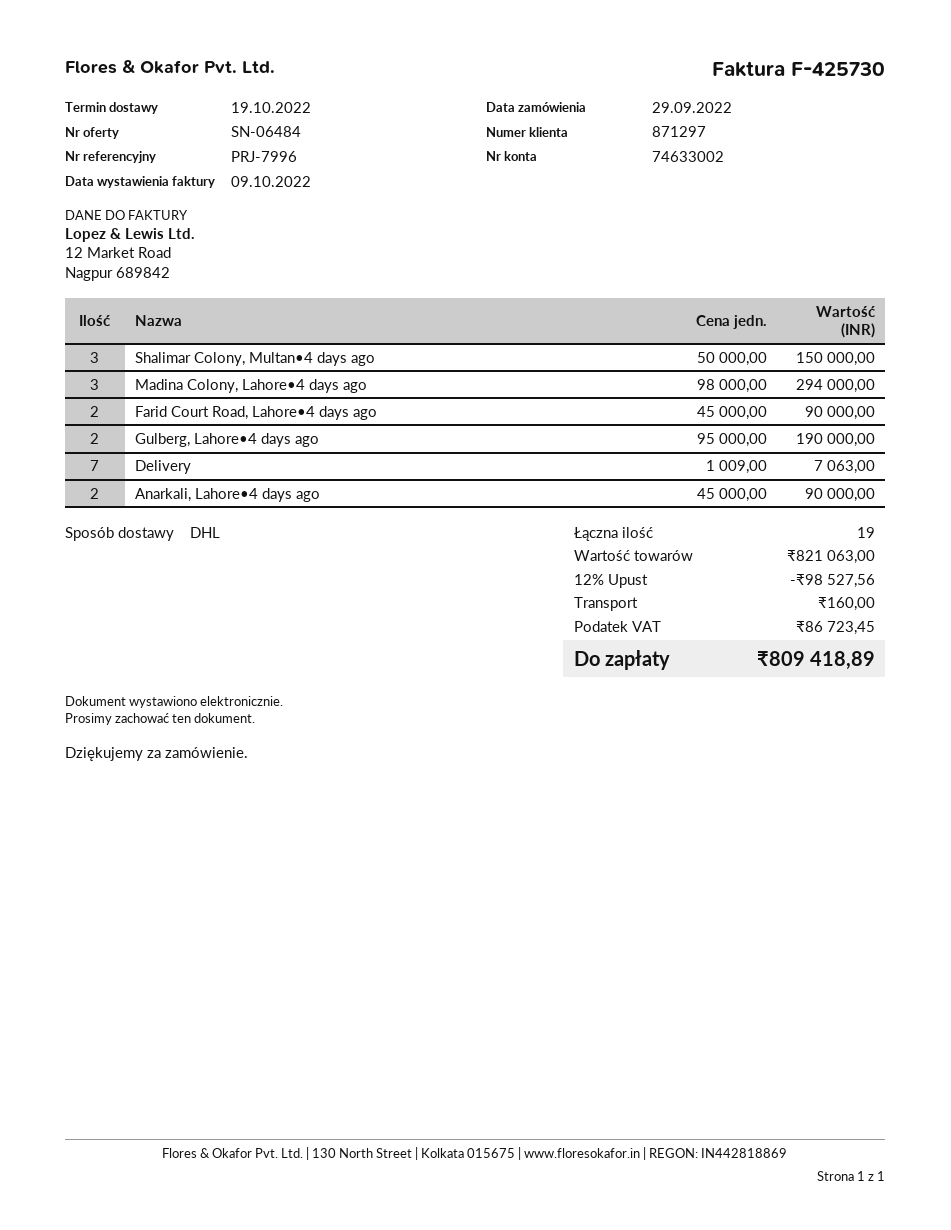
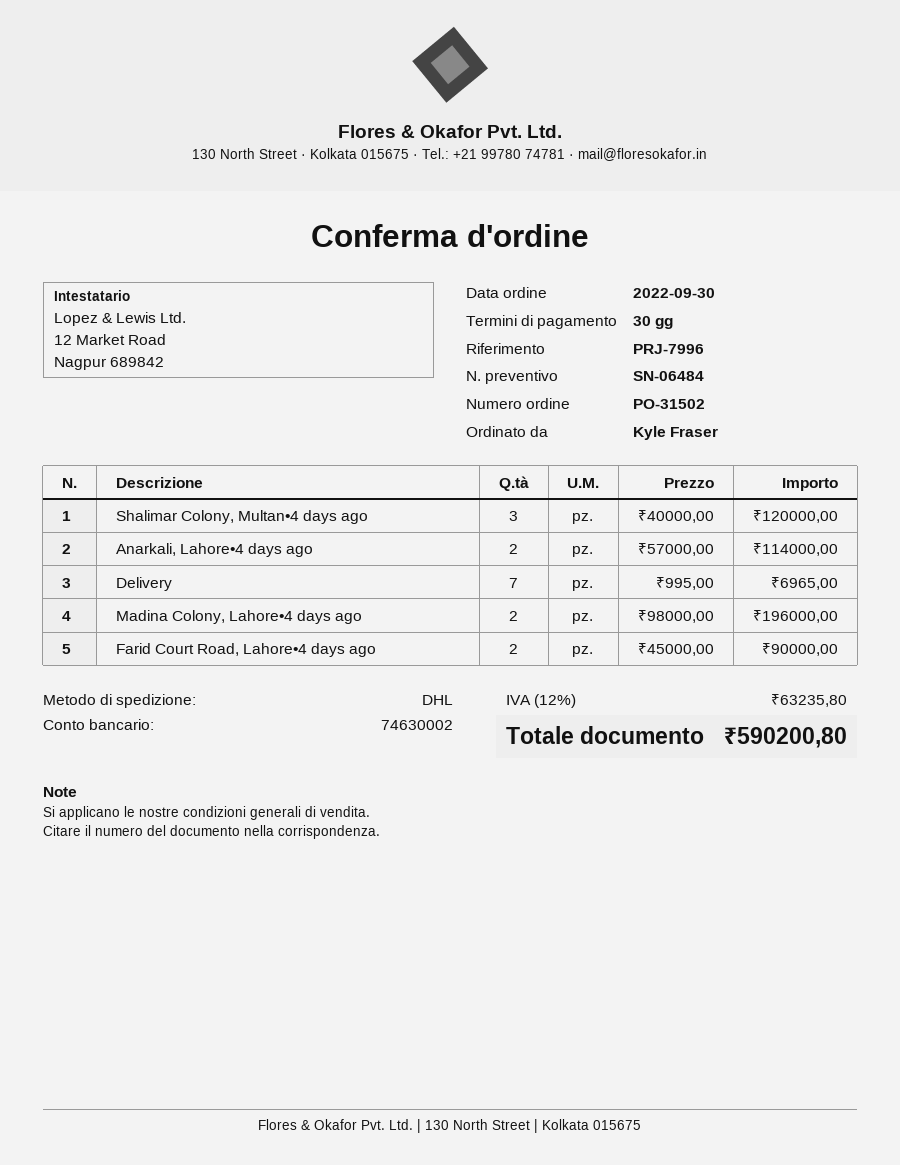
order date: 2022-09-29 -> 2022-09-30
bank account: 74633002 -> 74630002
Shalimar Colony, Multan•4 days ago: 3 x 50000.00 = 150000.00 -> 3 x 40000.00 = 120000.00
Madina Colony, Lahore•4 days ago: 3 x 98000.00 = 294000.00 -> 2 x 98000.00 = 196000.00
Gulberg, Lahore•4 days ago: 2 x 95000.00 = 190000.00 -> none
Delivery: 7 x 1009.00 = 7063.00 -> 7 x 995.00 = 6965.00
Anarkali, Lahore•4 days ago: 2 x 45000.00 = 90000.00 -> 2 x 57000.00 = 114000.00
discount: 12% = 98527.56 -> none
shipping: 160.00 -> none
tax: 86723.45 -> 63235.80
total: 809418.89 -> 590200.80

